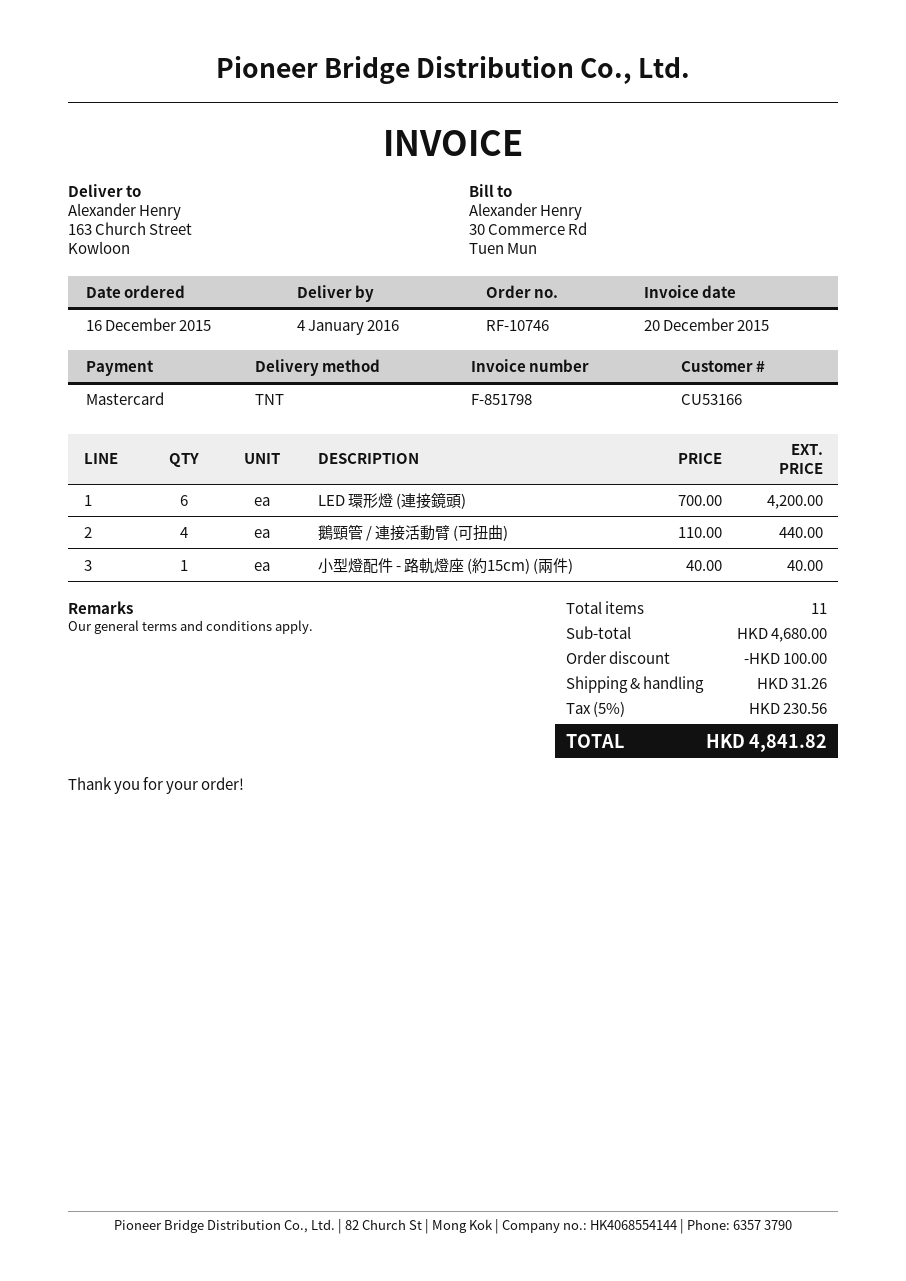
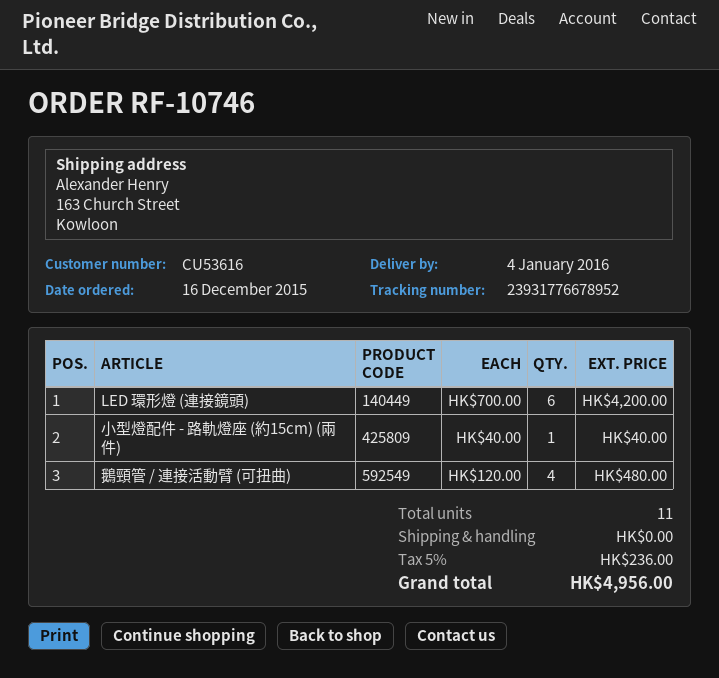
customer number: CU53166 -> CU53616
鵝頸管 / 連接活動臂 (可扭曲): 4 x 110.00 = 440.00 -> 4 x 120.00 = 480.00
discount: 100.00 -> none
shipping: 31.26 -> 0.00
tax: 5% = 230.56 -> 5% = 236.00
total: 4841.82 -> 4956.00

